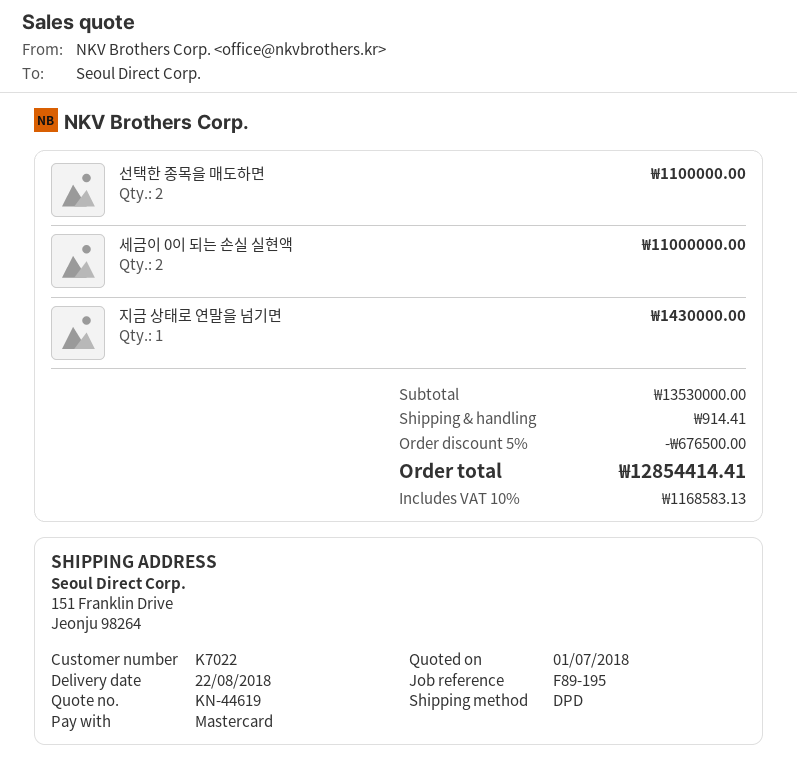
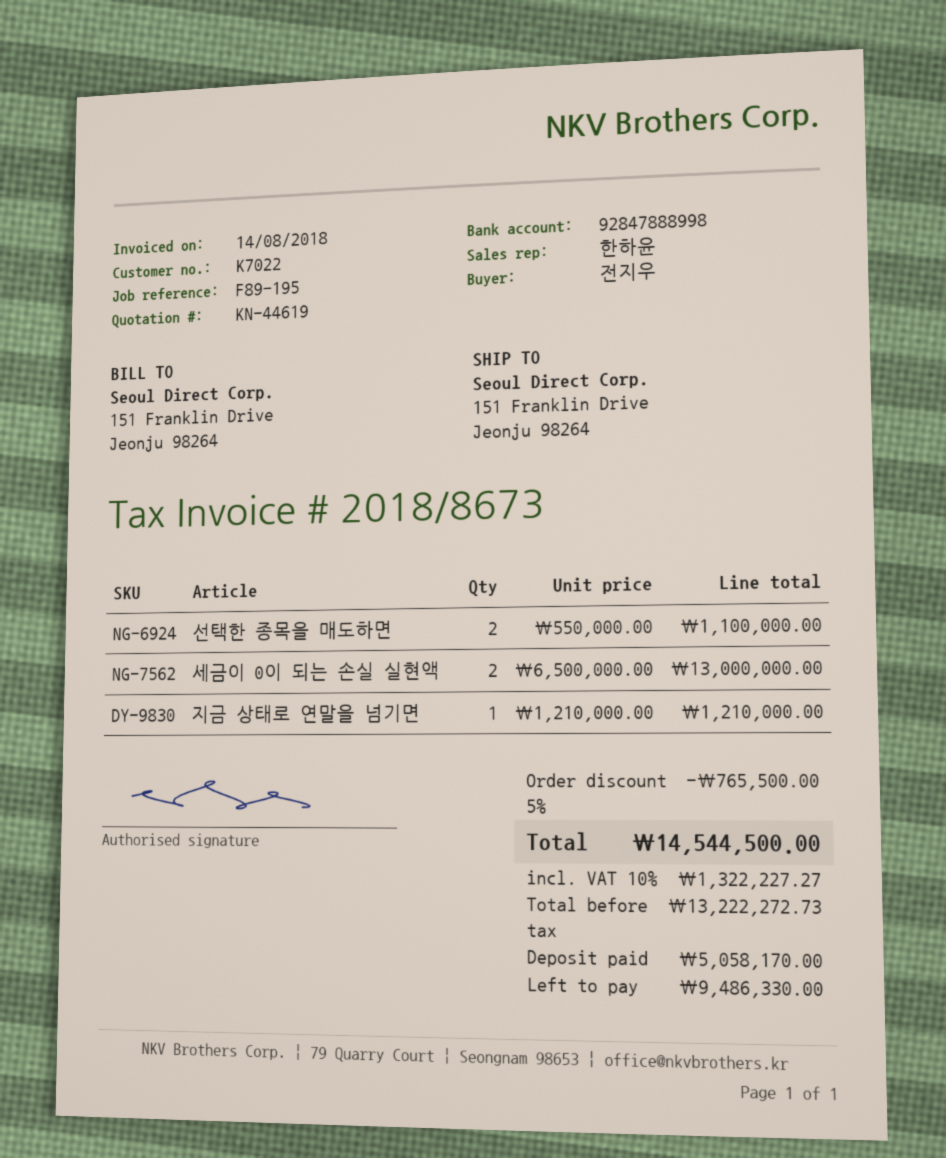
세금이 0이 되는 손실 실현액: 2 for 11000000.00 -> 2 for 13000000.00
지금 상태로 연말을 넘기면: 1 for 1430000.00 -> 1 for 1210000.00
discount: 5% = 676500.00 -> 5% = 765500.00
shipping: 914.41 -> none
tax: 10% = 1168583.13 -> 10% = 1322227.27
total: 12854414.41 -> 14544500.00

